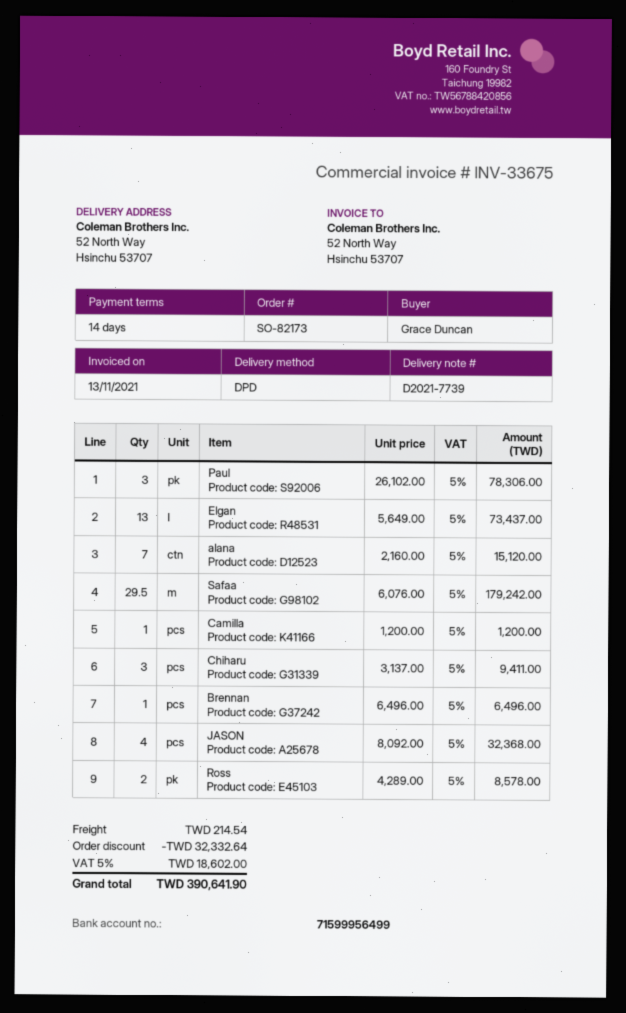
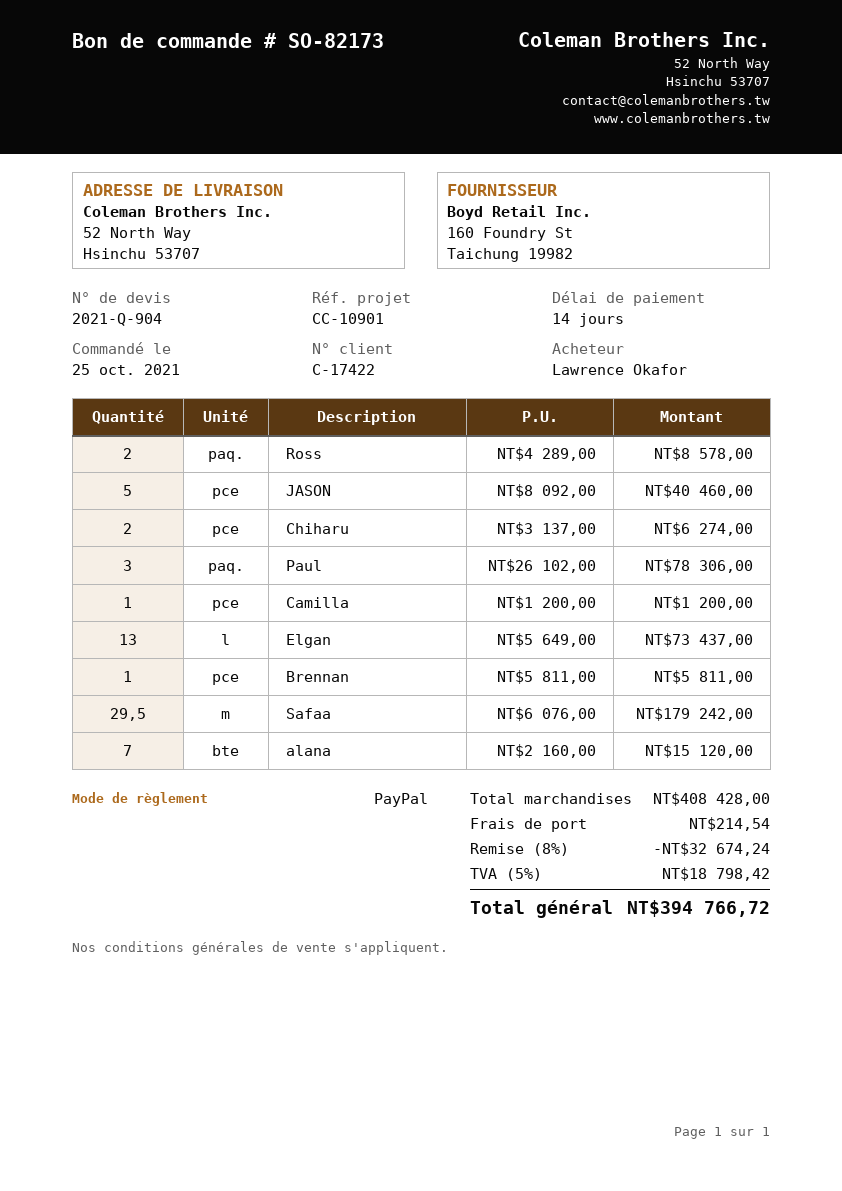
ordered by: Grace Duncan -> Lawrence Okafor
Chiharu: 3 x 3137.00 = 9411.00 -> 2 x 3137.00 = 6274.00
Brennan: 1 x 6496.00 = 6496.00 -> 1 x 5811.00 = 5811.00
JASON: 4 x 8092.00 = 32368.00 -> 5 x 8092.00 = 40460.00
discount: 32332.64 -> 32674.24
tax: 5% = 18602.00 -> 5% = 18798.42
total: 390641.90 -> 394766.72

